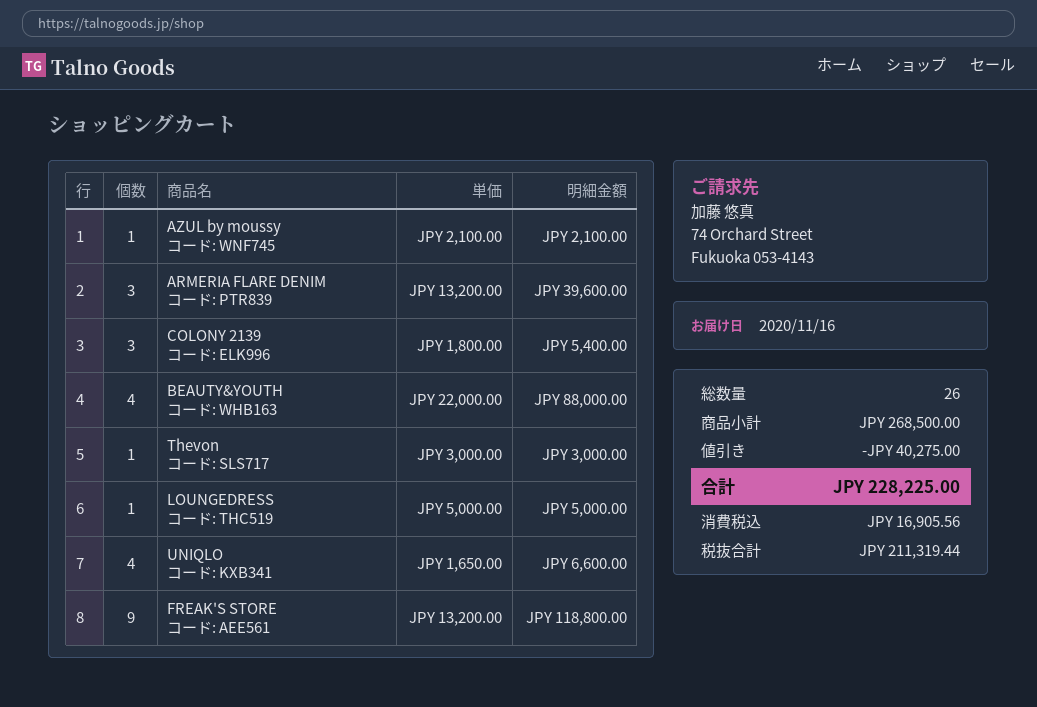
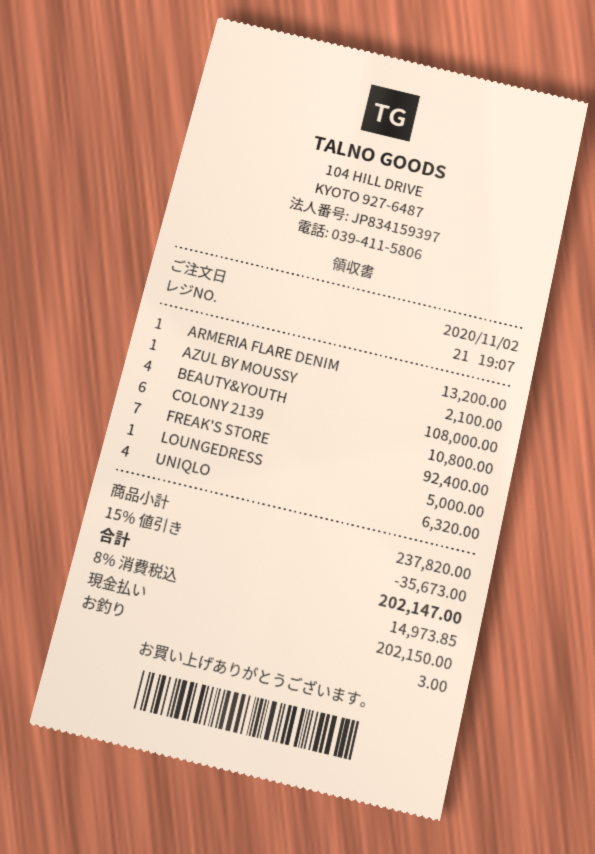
ARMERIA FLARE DENIM: 3 for 39600.00 -> 1 for 13200.00
COLONY 2139: 3 for 5400.00 -> 6 for 10800.00
BEAUTY&YOUTH: 4 for 88000.00 -> 4 for 108000.00
Thevon: 1 for 3000.00 -> none
UNIQLO: 4 for 6600.00 -> 4 for 6320.00
FREAK'S STORE: 9 for 118800.00 -> 7 for 92400.00
subtotal: 268500.00 -> 237820.00
discount: 40275.00 -> 35673.00
tax: 16905.56 -> 14973.85
total: 228225.00 -> 202147.00

